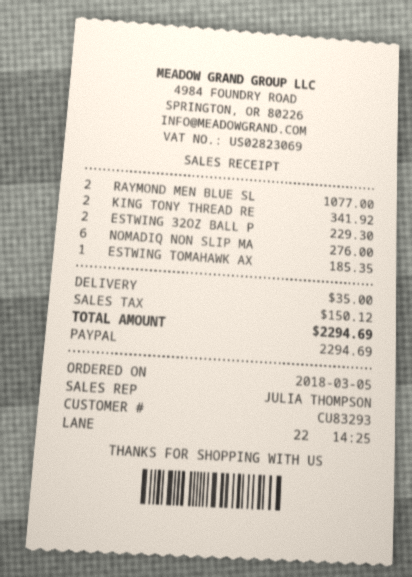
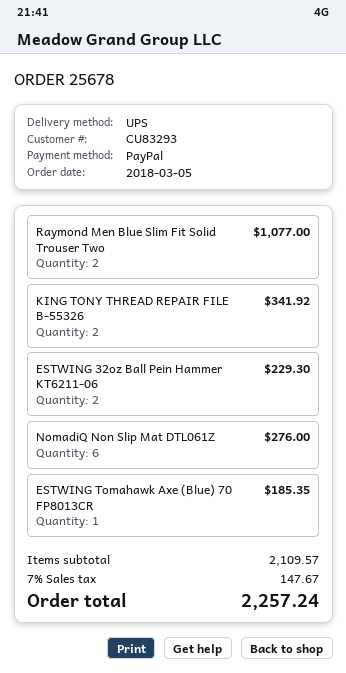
shipping: 35.00 -> none
tax: 150.12 -> 147.67
total: 2294.69 -> 2257.24

